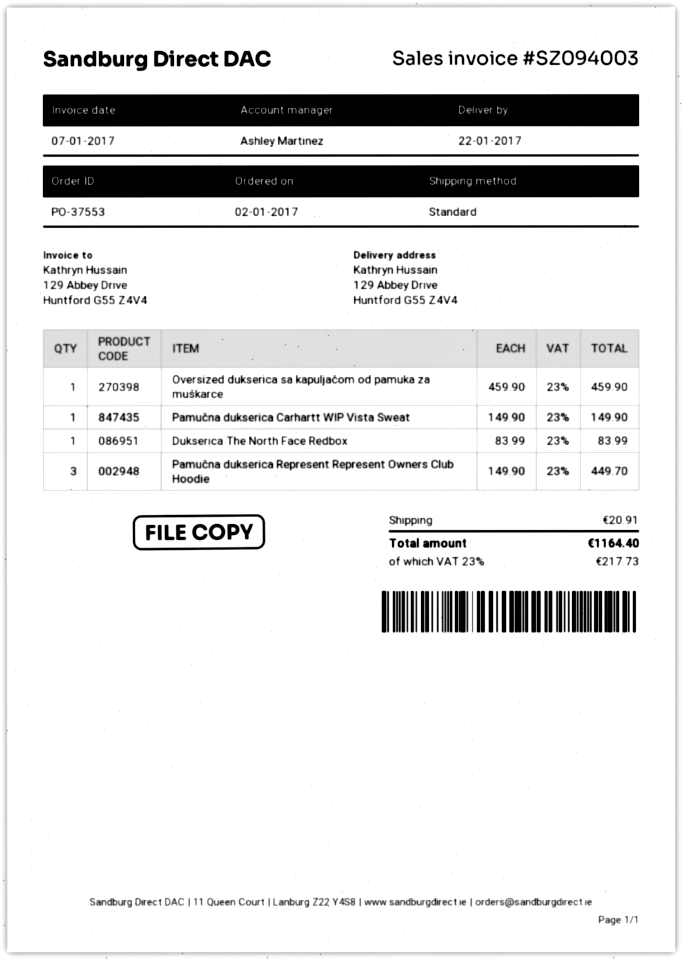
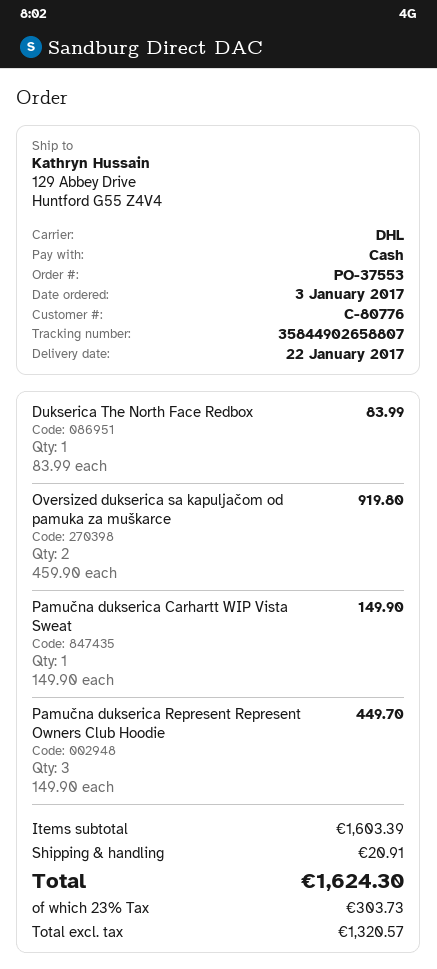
order date: 2017-01-02 -> 2017-01-03
shipping method: standard -> DHL
Oversized dukserica sa kapuljačom od pamuka za muškarce: 1 x 459.90 = 459.90 -> 2 x 459.90 = 919.80
tax: 23% = 217.73 -> 23% = 303.73
total: 1164.40 -> 1624.30

